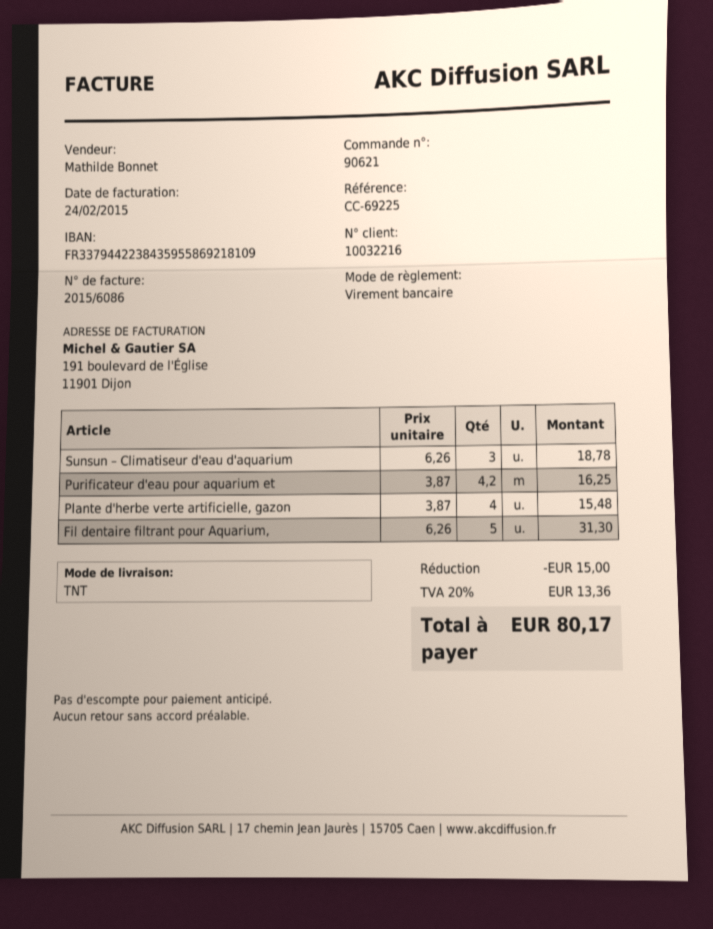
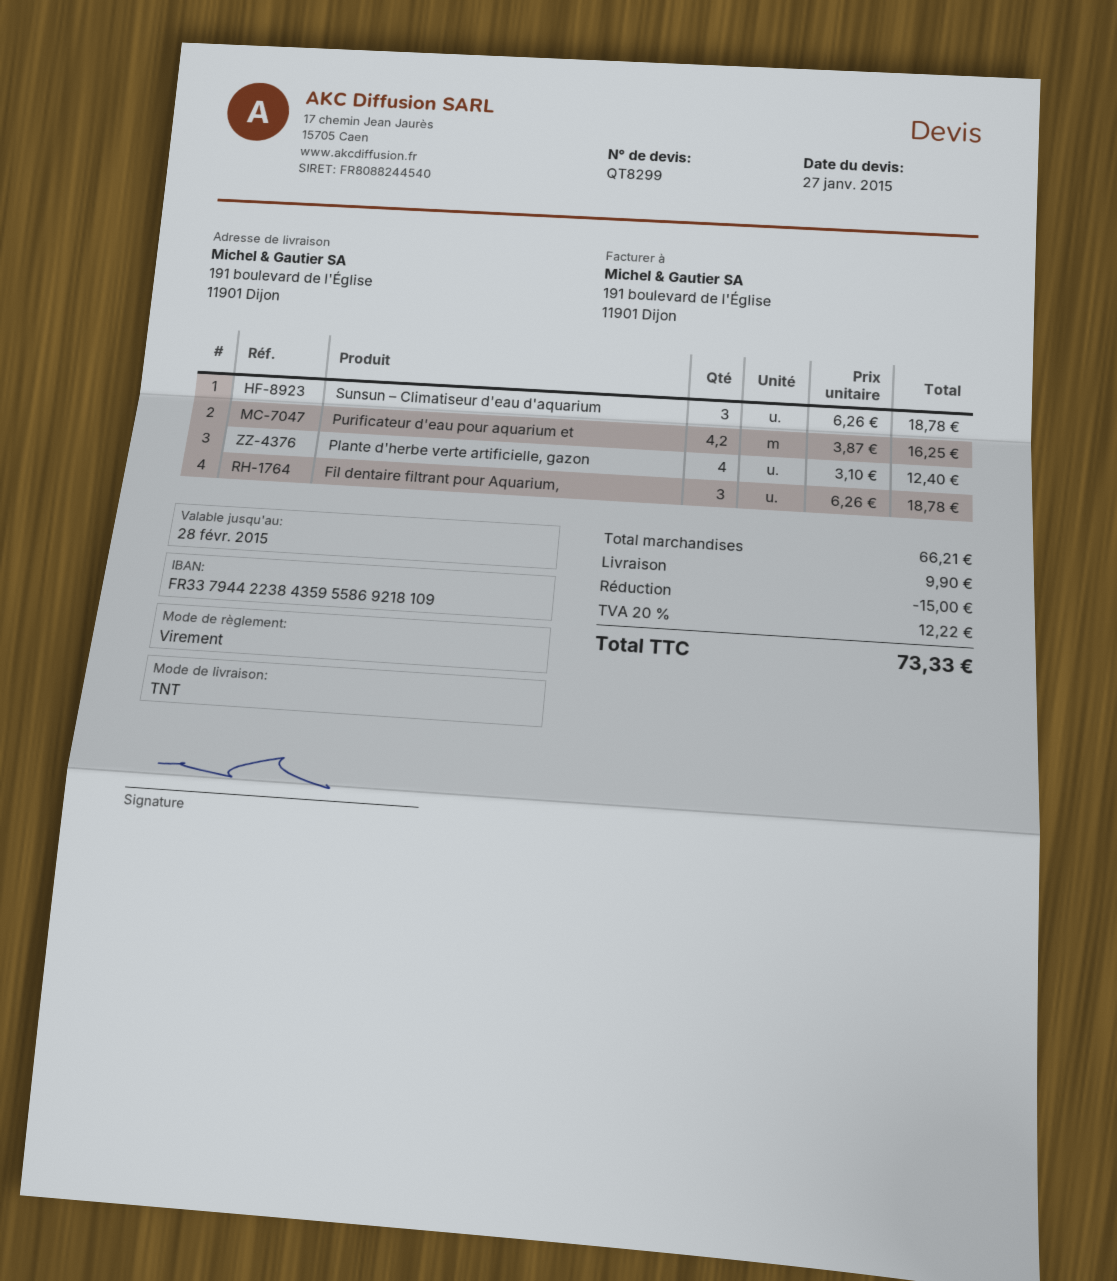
Plante d'herbe verte artificielle, gazon: 4 x 3.87 = 15.48 -> 4 x 3.10 = 12.40
Fil dentaire filtrant pour Aquarium,: 5 x 6.26 = 31.30 -> 3 x 6.26 = 18.78
shipping: none -> 9.90
tax: 20% = 13.36 -> 20% = 12.22
total: 80.17 -> 73.33

